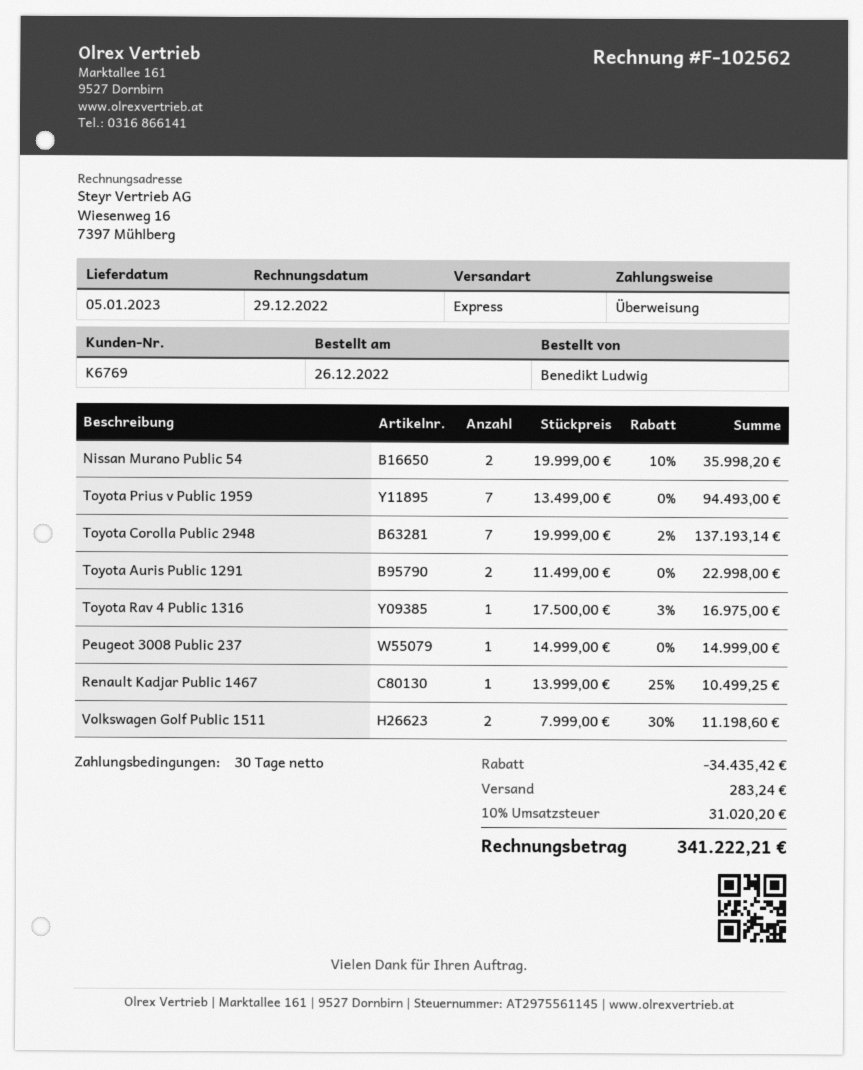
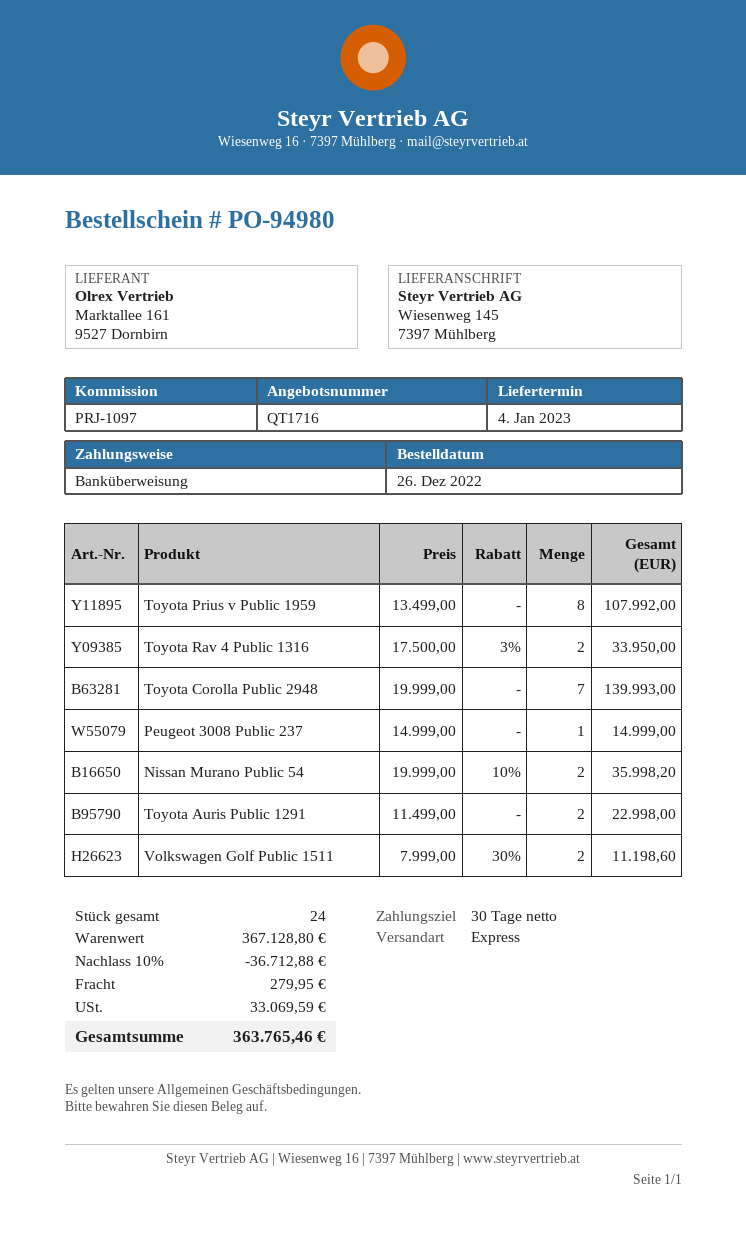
delivery date: 2023-01-05 -> 2023-01-04
Toyota Prius v Public 1959: 7 x 13499.00 = 94493.00 -> 8 x 13499.00 = 107992.00
Toyota Corolla Public 2948: 7 x 19999.00 - 2% = 137193.14 -> 7 x 19999.00 = 139993.00
Toyota Rav 4 Public 1316: 1 x 17500.00 - 3% = 16975.00 -> 2 x 17500.00 - 3% = 33950.00
Renault Kadjar Public 1467: 1 x 13999.00 - 25% = 10499.25 -> none
discount: 34435.42 -> 36712.88
shipping: 283.24 -> 279.95
tax: 31020.20 -> 33069.59
total: 341222.21 -> 363765.46

